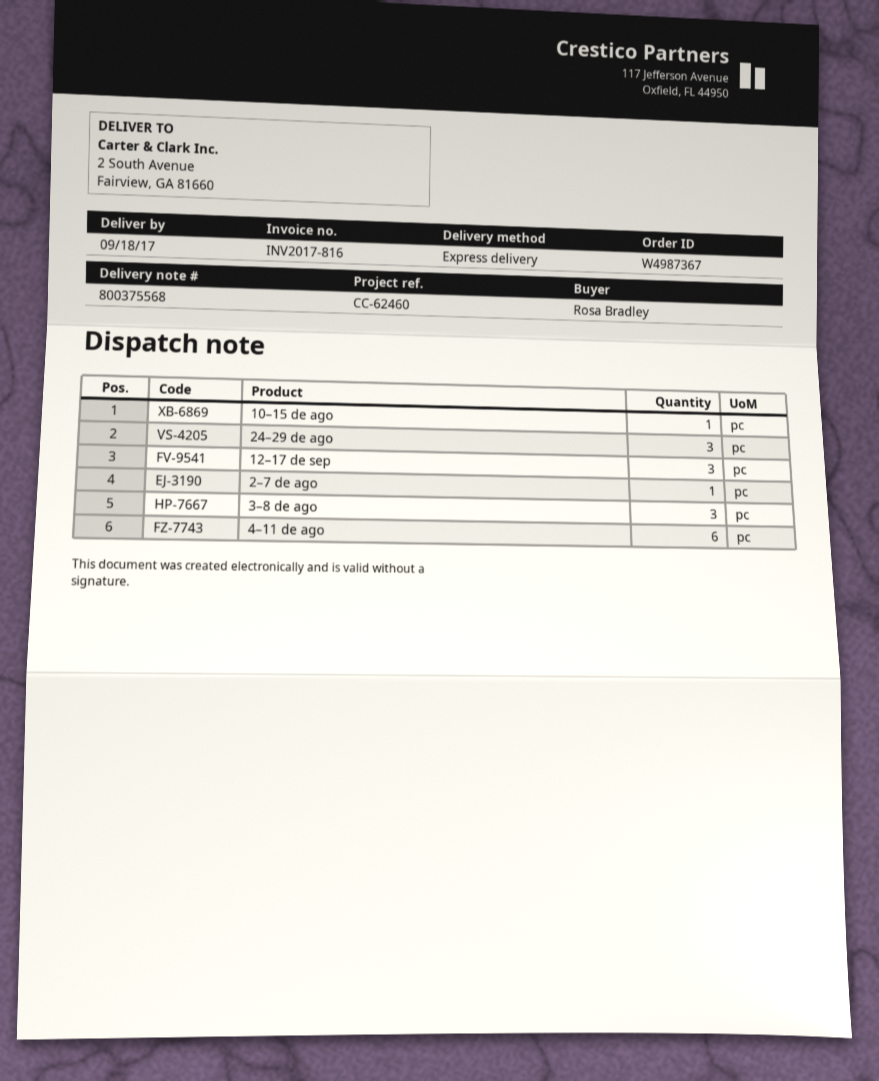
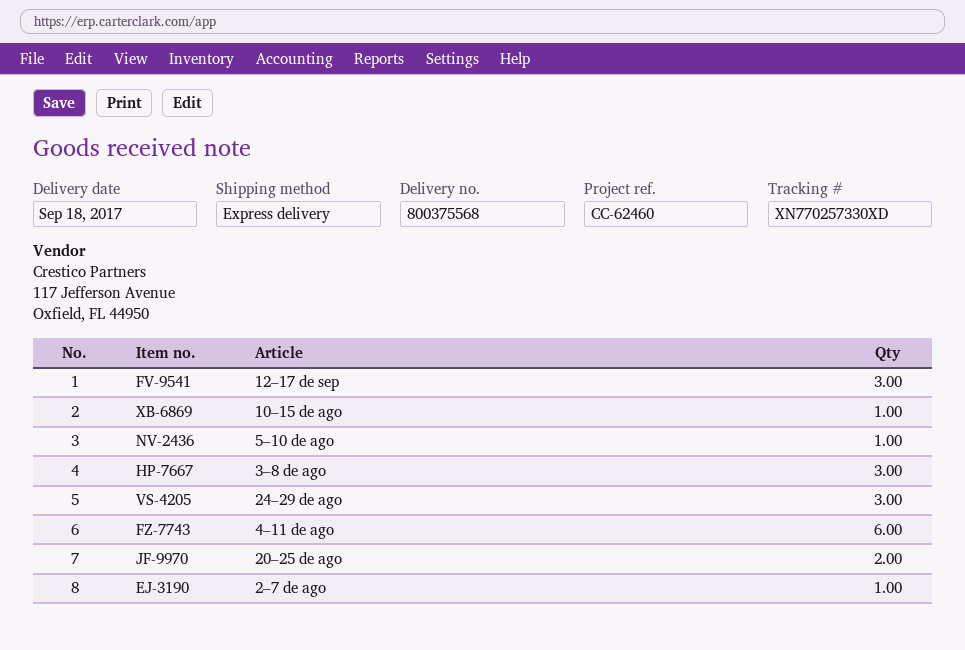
5–10 de ago: none -> 1
20–25 de ago: none -> 2

